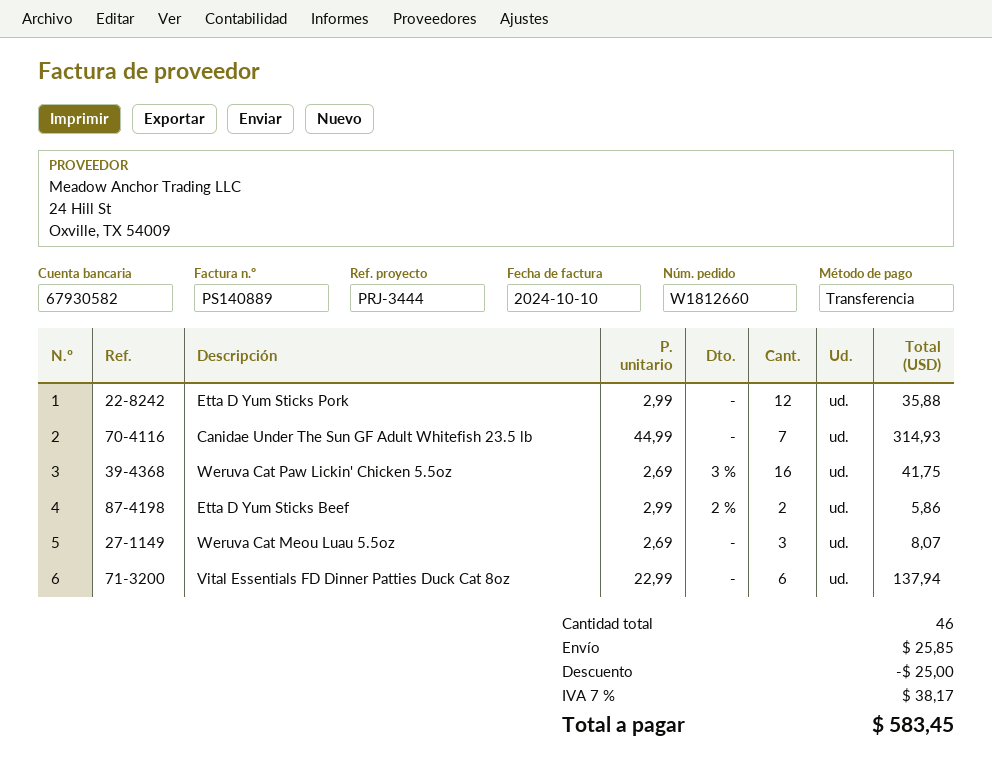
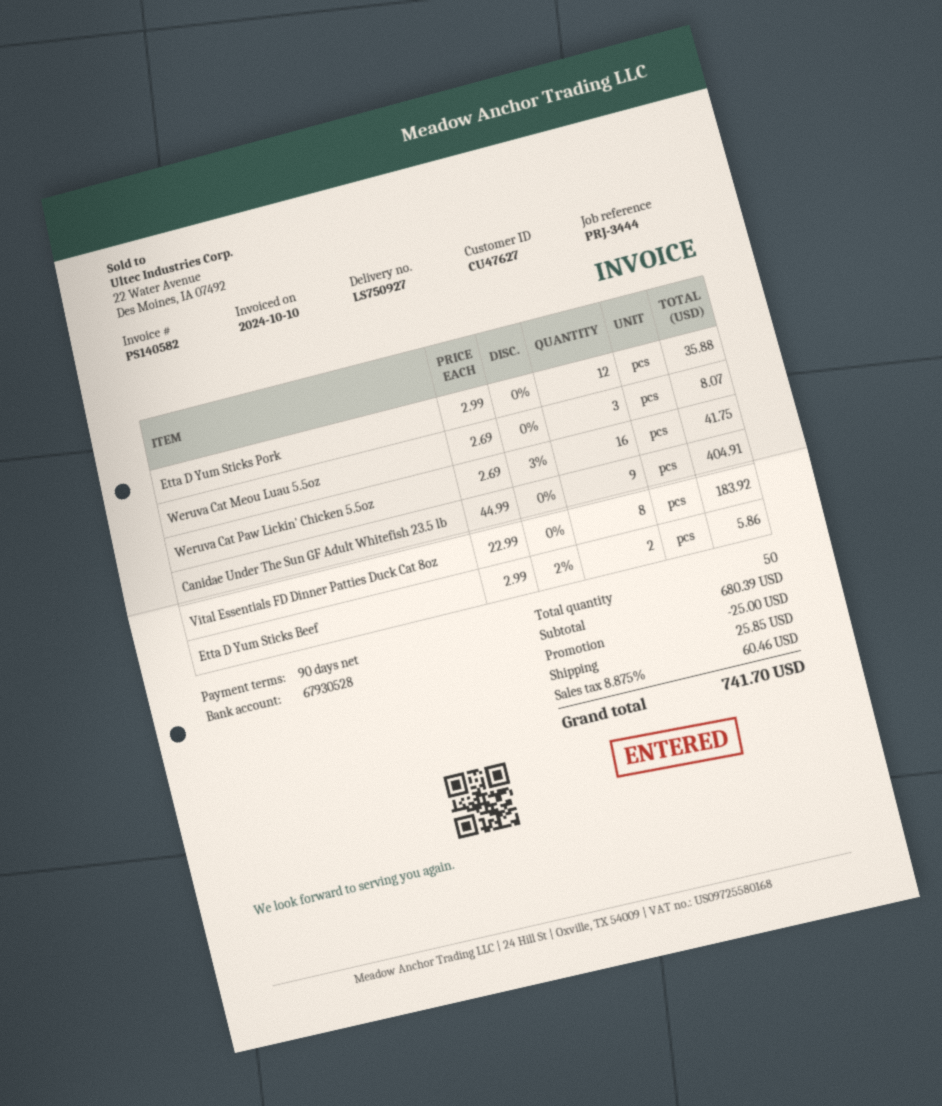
invoice number: PS140889 -> PS140582
bank account: 67930582 -> 67930528
Canidae Under The Sun GF Adult Whitefish 23.5 lb: 7 x 44.99 = 314.93 -> 9 x 44.99 = 404.91
Vital Essentials FD Dinner Patties Duck Cat 8oz: 6 x 22.99 = 137.94 -> 8 x 22.99 = 183.92
total quantity: 46 -> 50
tax: 7% = 38.17 -> 8.875% = 60.46
total: 583.45 -> 741.70

